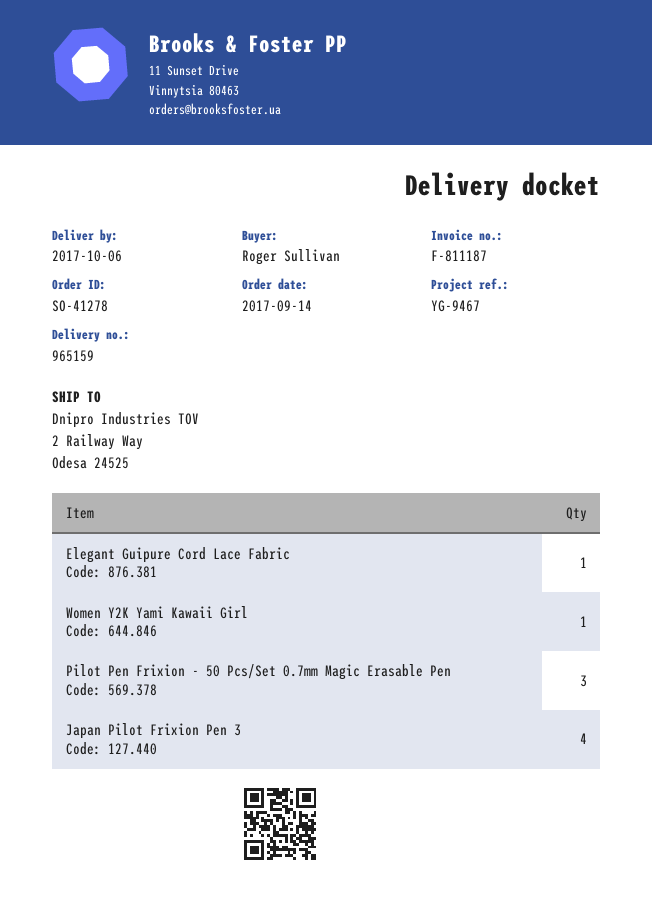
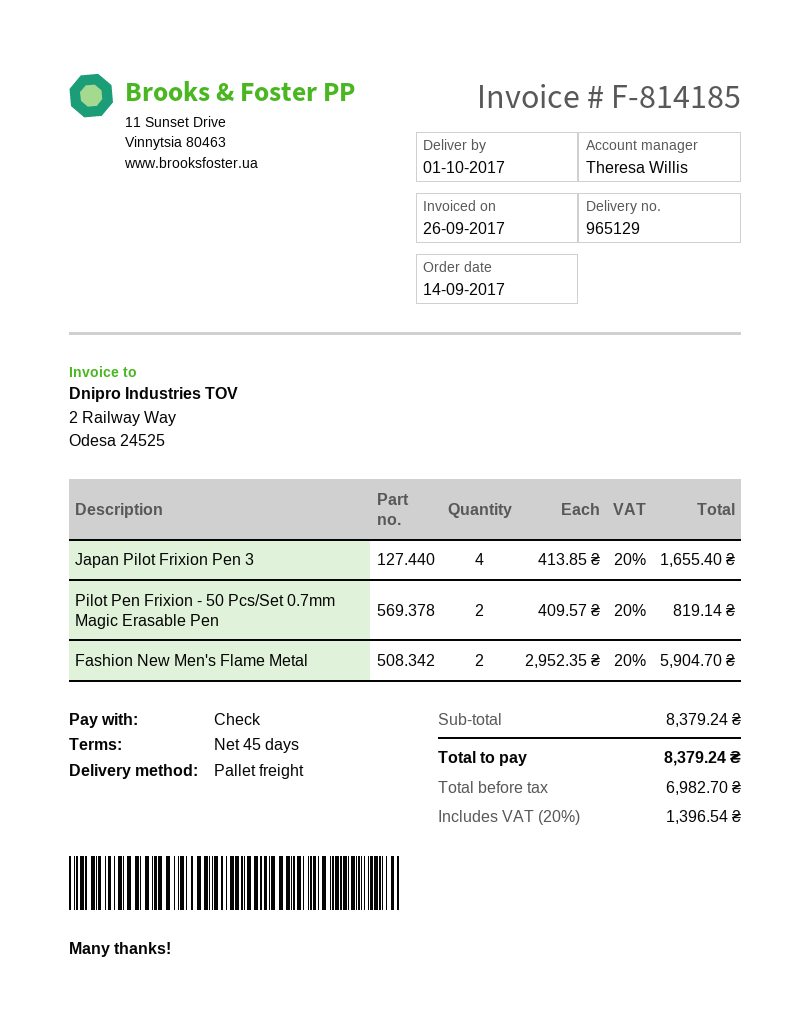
delivery note number: 965159 -> 965129
delivery date: 2017-10-06 -> 2017-10-01
invoice number: F-811187 -> F-814185
Elegant Guipure Cord Lace Fabric: 1 -> none
Women Y2K Yami Kawaii Girl: 1 -> none
Pilot Pen Frixion - 50 Pcs/Set 0.7mm Magic Erasable Pen: 3 -> 2
Fashion New Men's Flame Metal: none -> 2

